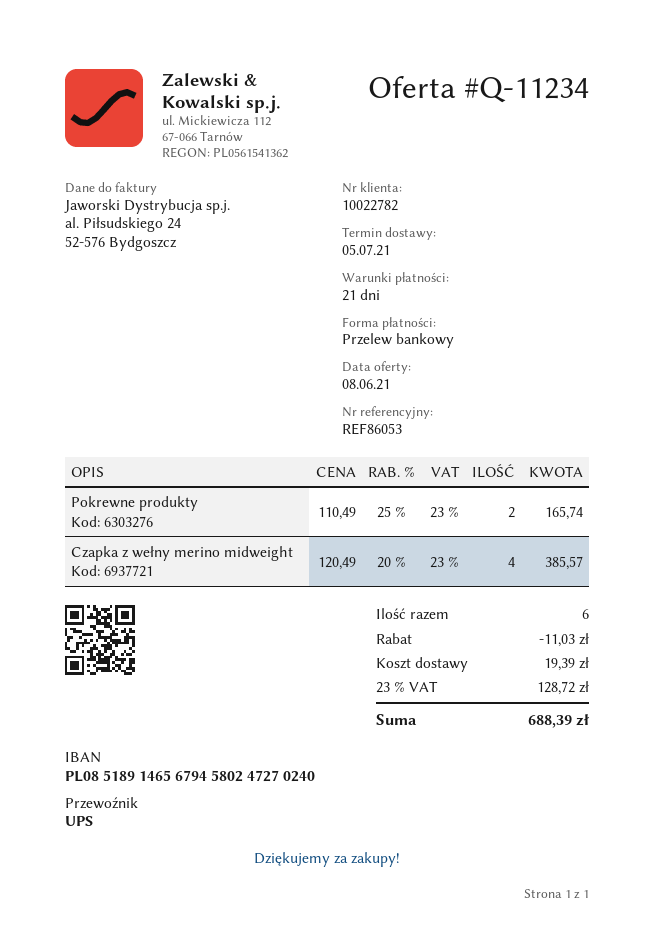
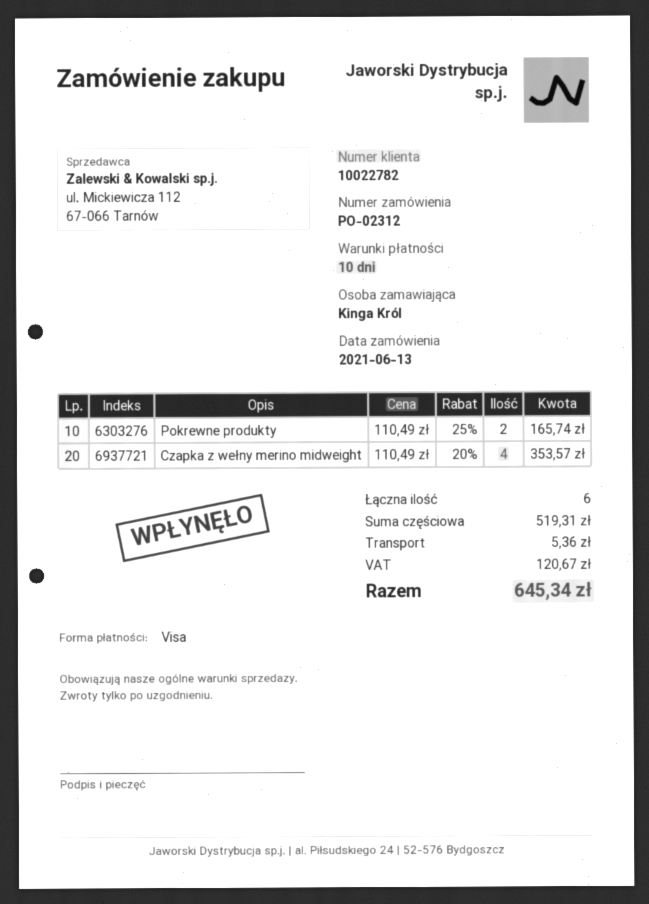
payment terms: 21 days -> 10 days
payment method: bank transfer -> Visa
Czapka z wełny merino midweight: 4 x 120.49 - 20% = 385.57 -> 4 x 110.49 - 20% = 353.57
discount: 11.03 -> none
shipping: 19.39 -> 5.36
tax: 128.72 -> 120.67
total: 688.39 -> 645.34

